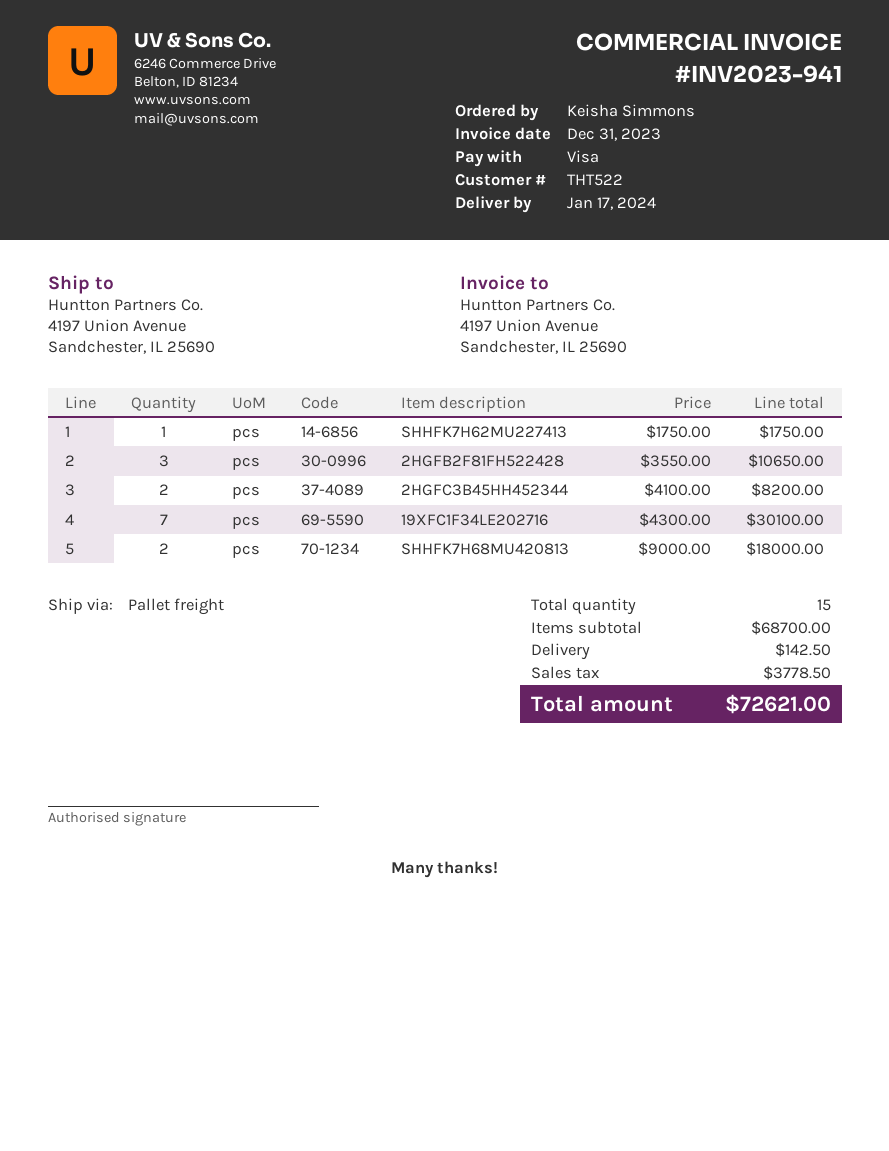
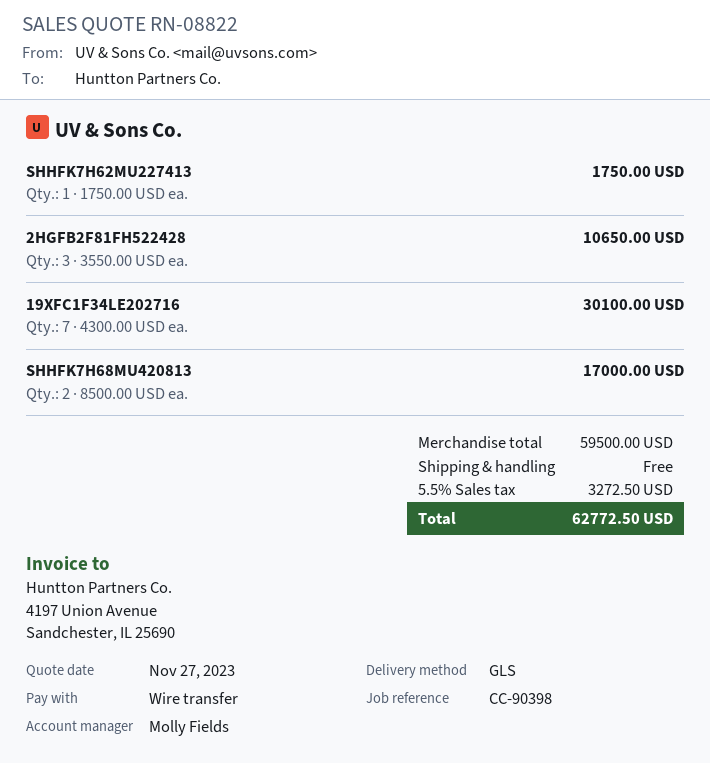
payment method: Visa -> bank transfer
shipping method: pallet freight -> GLS
2HGFC3B45HH452344: 2 x 4100.00 = 8200.00 -> none
SHHFK7H68MU420813: 2 x 9000.00 = 18000.00 -> 2 x 8500.00 = 17000.00
subtotal: 68700.00 -> 59500.00
shipping: 142.50 -> 0.00
tax: 3778.50 -> 3272.50
total: 72621.00 -> 62772.50

